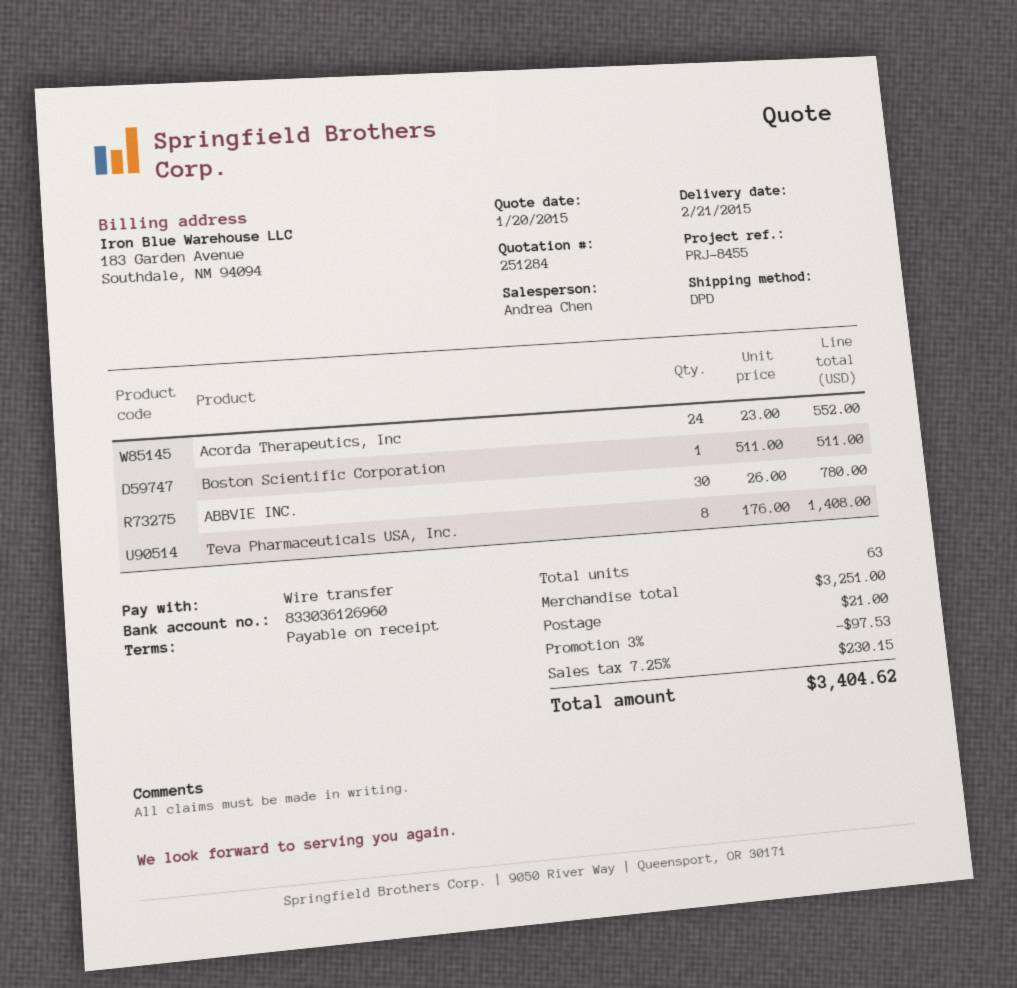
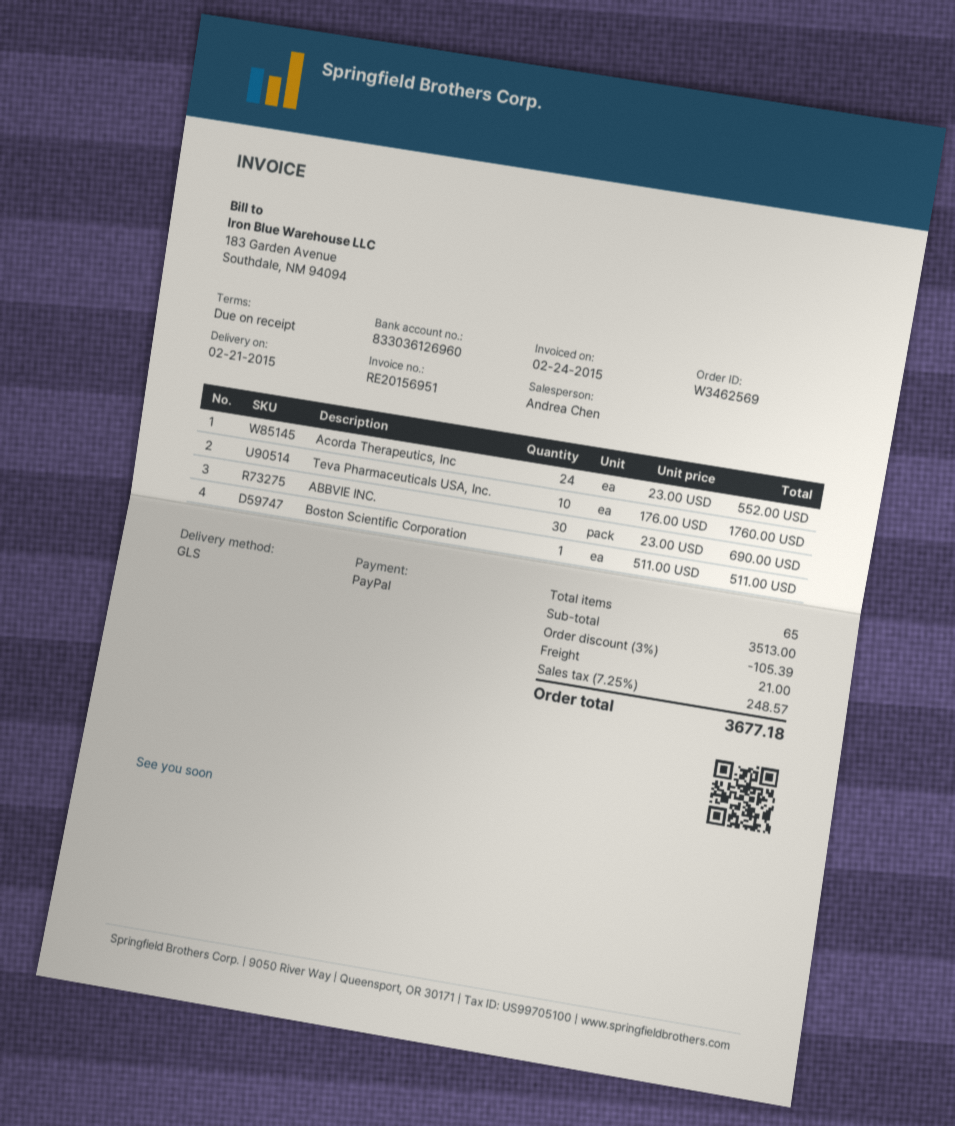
payment method: bank transfer -> PayPal
shipping method: DPD -> GLS
ABBVIE INC.: 30 x 26.00 = 780.00 -> 30 x 23.00 = 690.00
Teva Pharmaceuticals USA, Inc.: 8 x 176.00 = 1408.00 -> 10 x 176.00 = 1760.00
total quantity: 63 -> 65
subtotal: 3251.00 -> 3513.00
discount: 3% = 97.53 -> 3% = 105.39
tax: 7.25% = 230.15 -> 7.25% = 248.57
total: 3404.62 -> 3677.18

